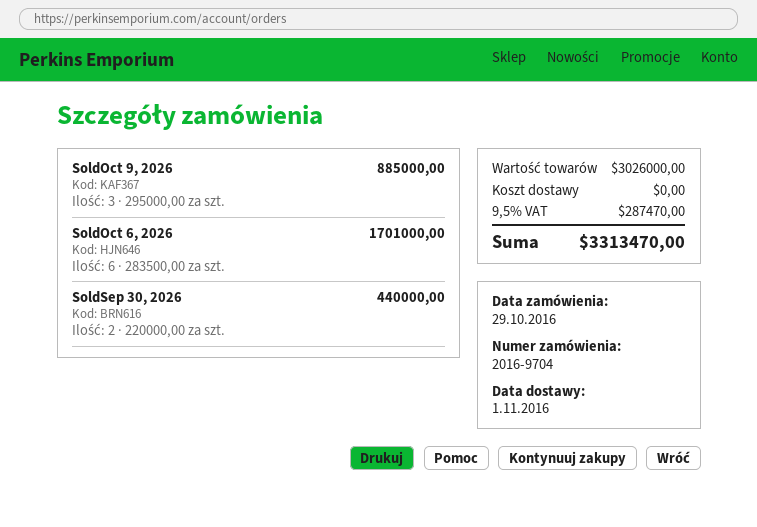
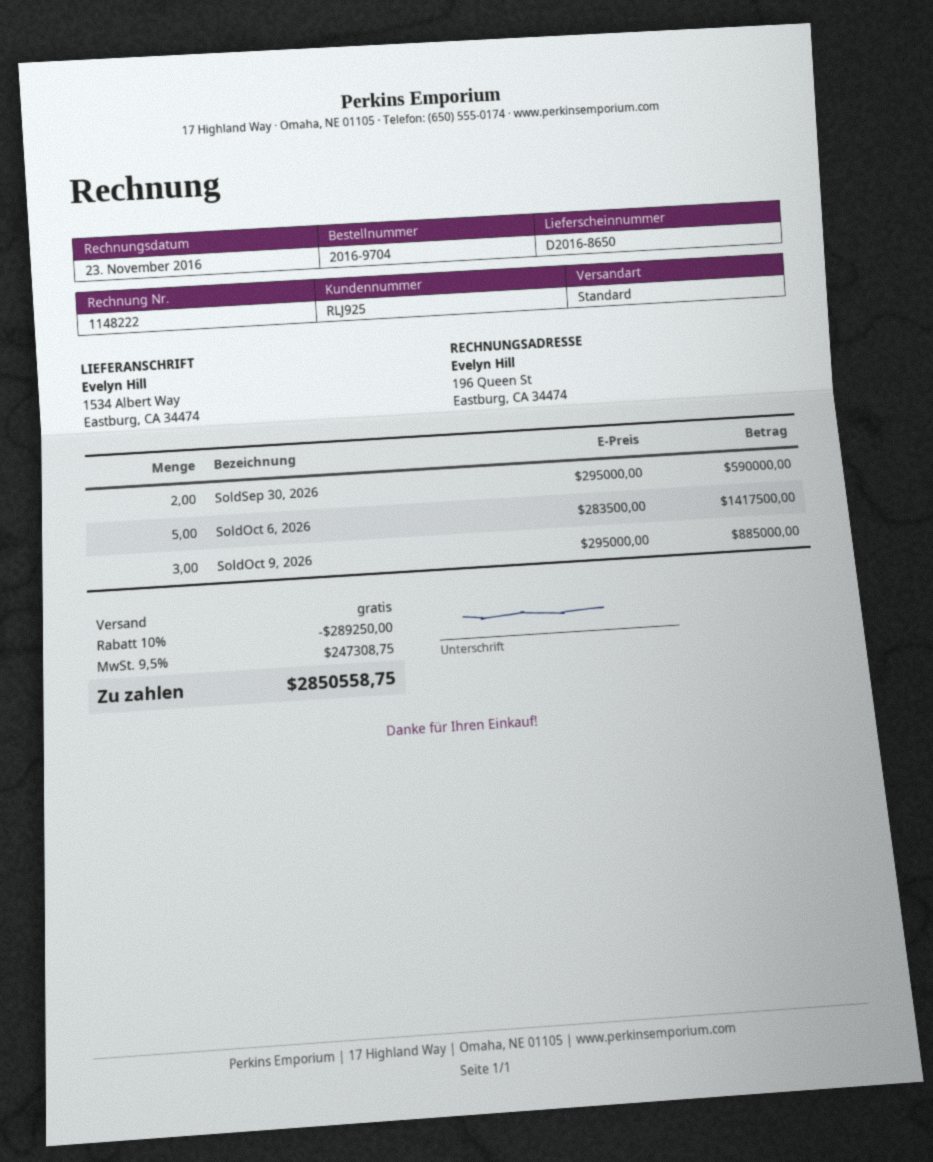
SoldOct 6, 2026: 6 x 283500.00 = 1701000.00 -> 5 x 283500.00 = 1417500.00
SoldSep 30, 2026: 2 x 220000.00 = 440000.00 -> 2 x 295000.00 = 590000.00
discount: none -> 10% = 289250.00
tax: 9.5% = 287470.00 -> 9.5% = 247308.75
total: 3313470.00 -> 2850558.75

